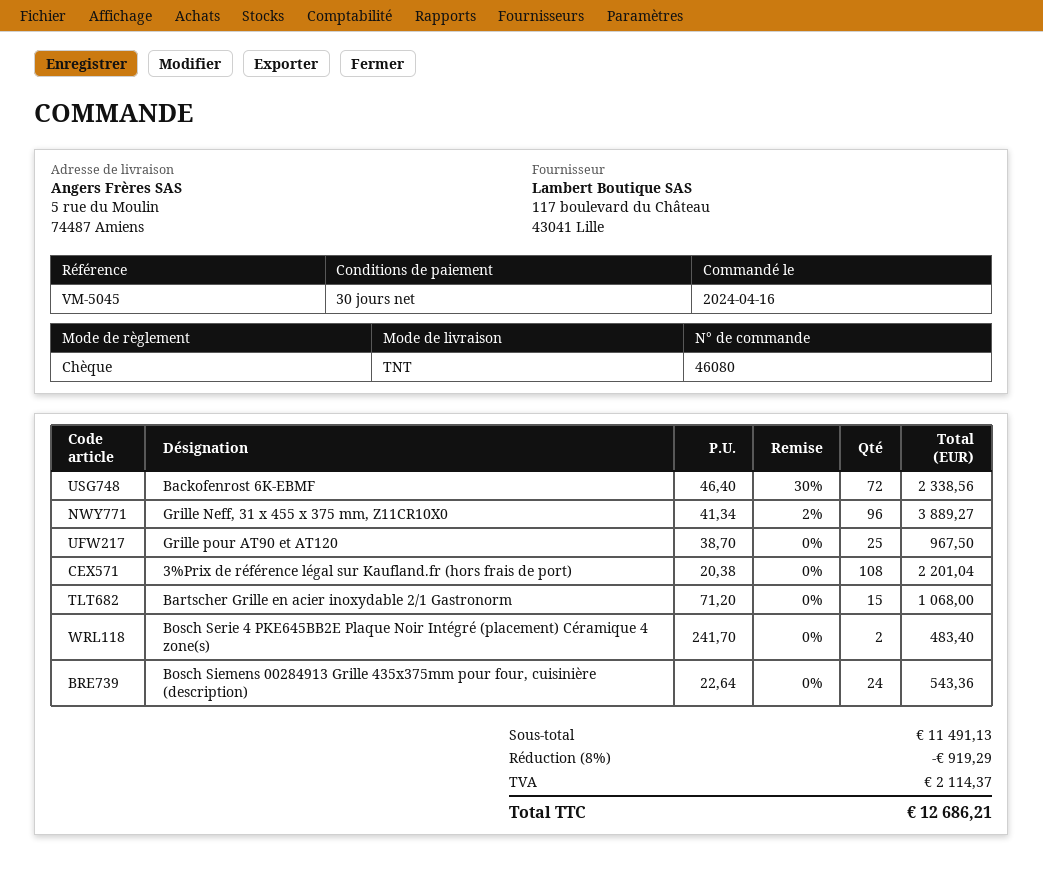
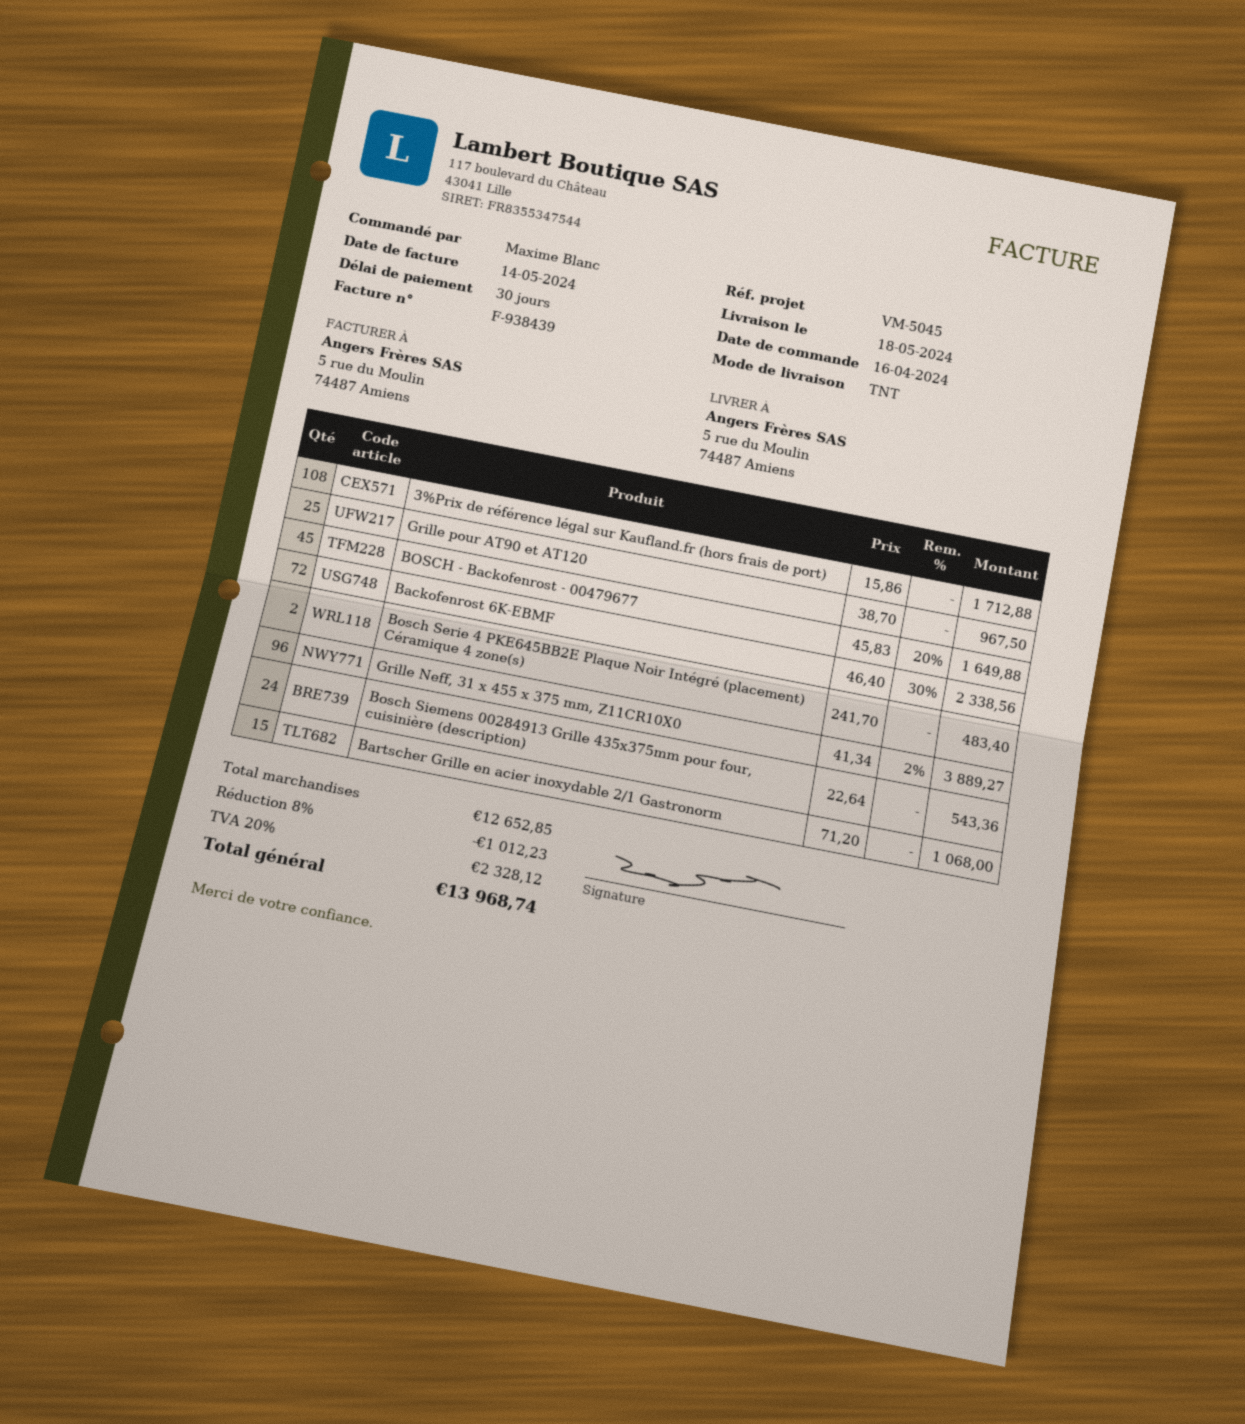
3%Prix de référence légal sur Kaufland.fr (hors frais de port): 108 x 20.38 = 2201.04 -> 108 x 15.86 = 1712.88
BOSCH - Backofenrost - 00479677: none -> 45 x 45.83 - 20% = 1649.88
subtotal: 11491.13 -> 12652.85
discount: 8% = 919.29 -> 8% = 1012.23
tax: 2114.37 -> 2328.12
total: 12686.21 -> 13968.74

